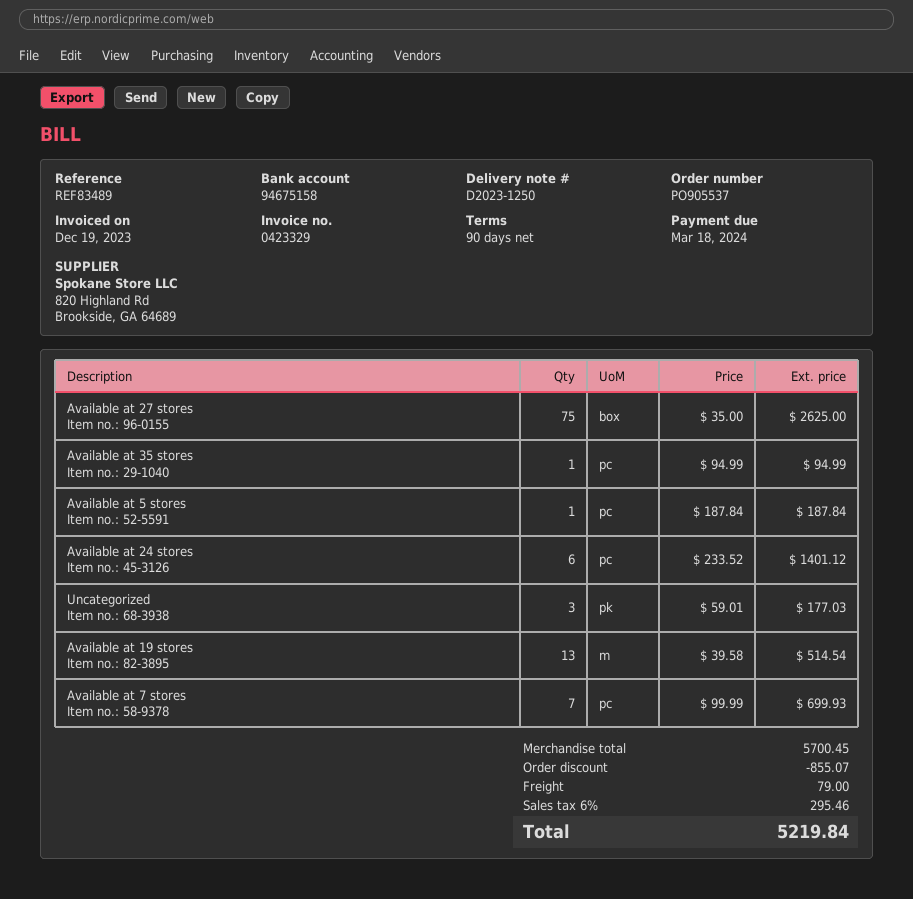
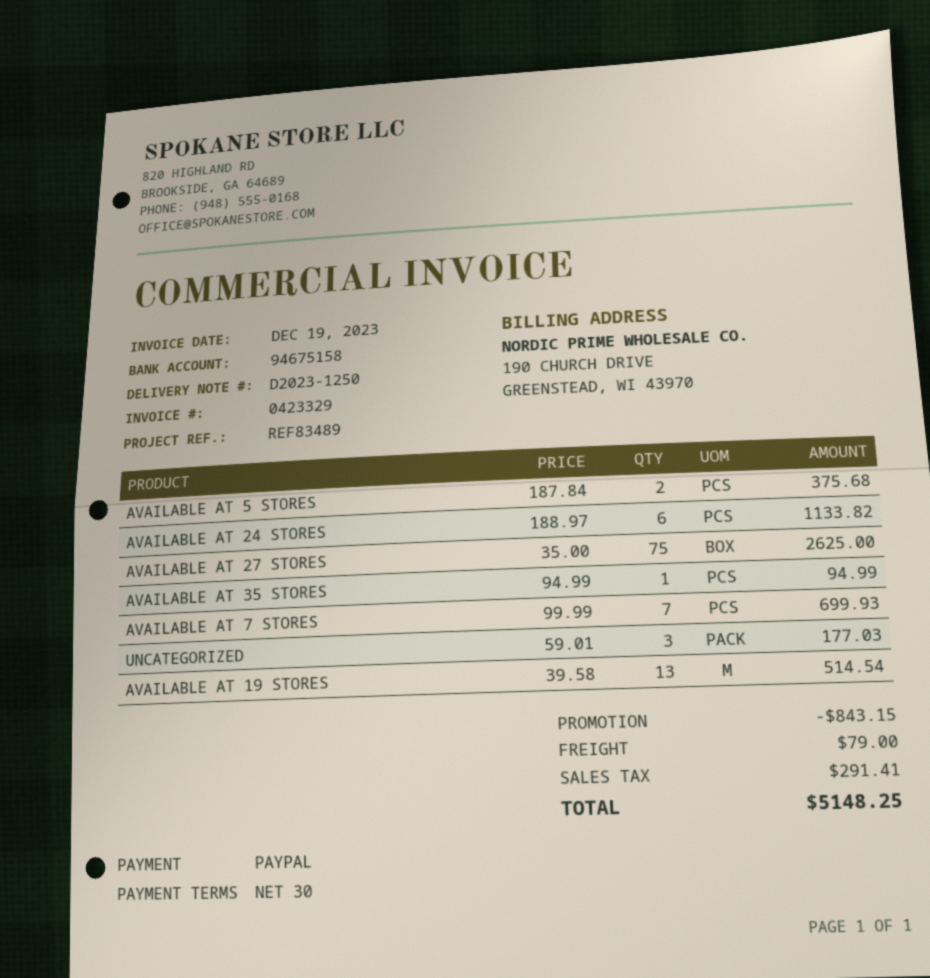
payment terms: 90 days -> 30 days
Available at 5 stores: 1 x 187.84 = 187.84 -> 2 x 187.84 = 375.68
Available at 24 stores: 6 x 233.52 = 1401.12 -> 6 x 188.97 = 1133.82
discount: 855.07 -> 843.15
tax: 295.46 -> 291.41
total: 5219.84 -> 5148.25

